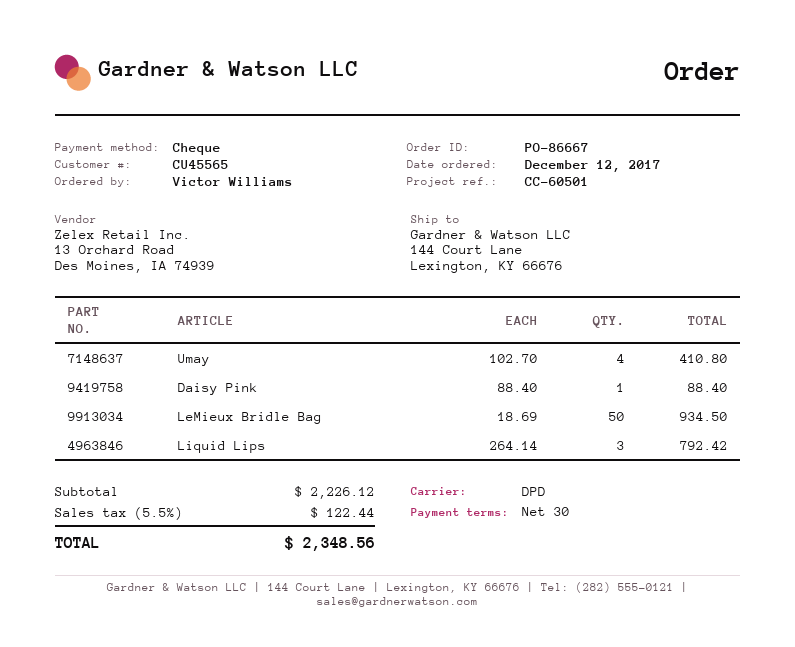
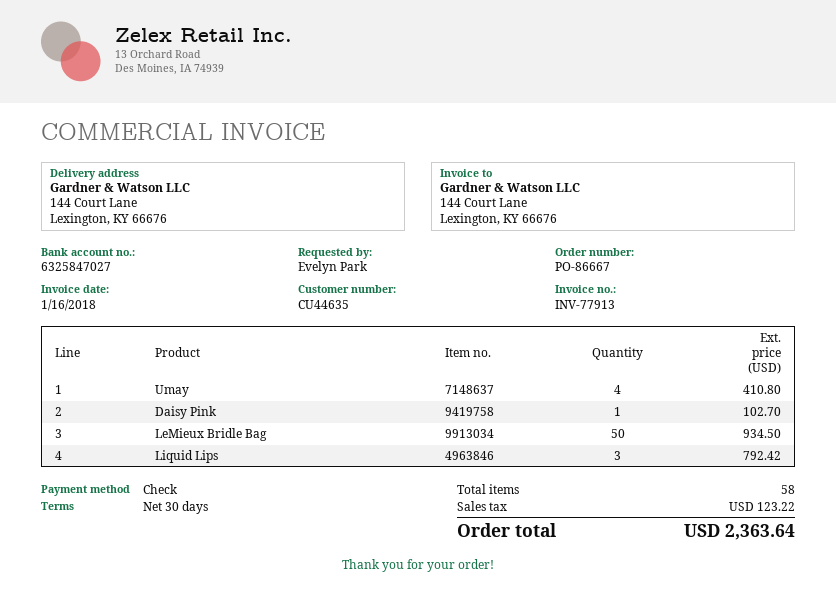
customer number: CU45565 -> CU44635
ordered by: Victor Williams -> Evelyn Park
Daisy Pink: 1 for 88.40 -> 1 for 102.70
tax: 122.44 -> 123.22
total: 2348.56 -> 2363.64

